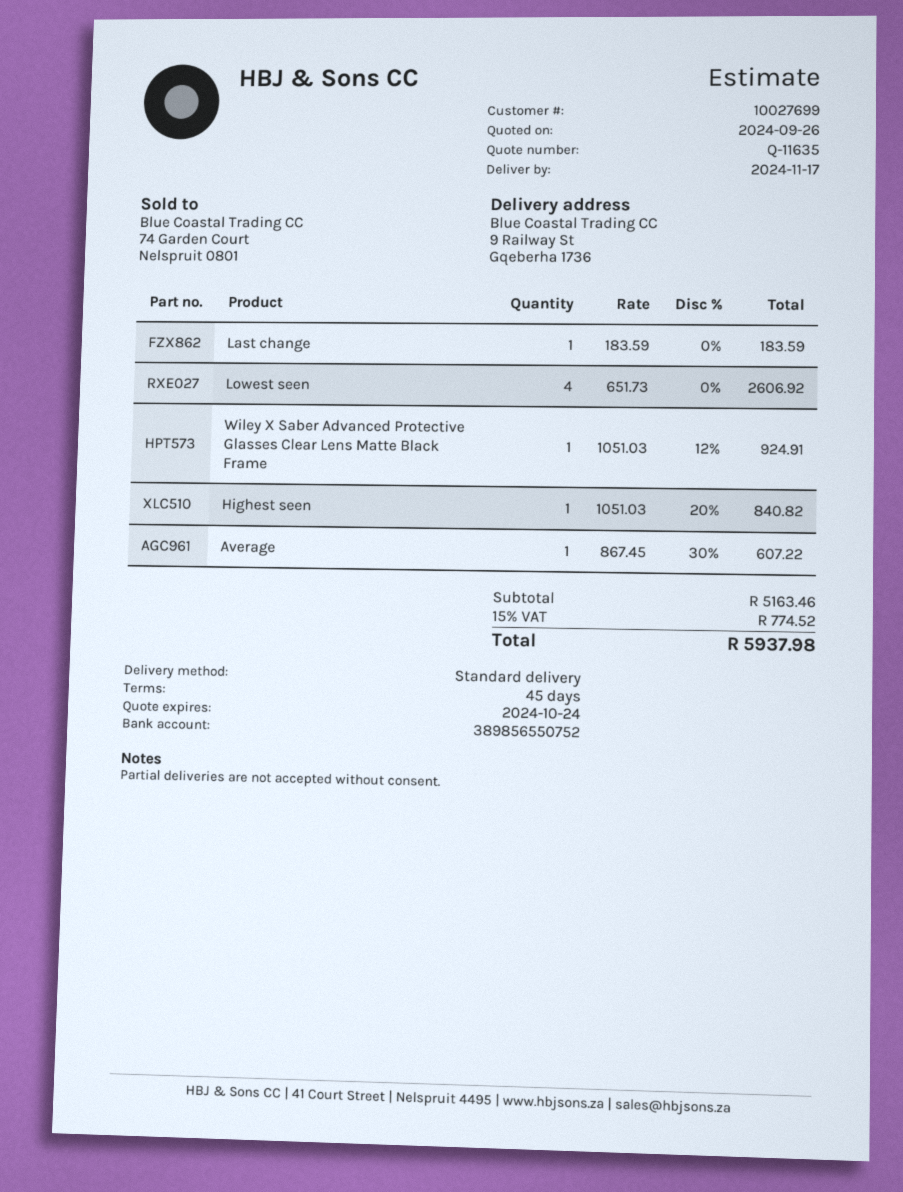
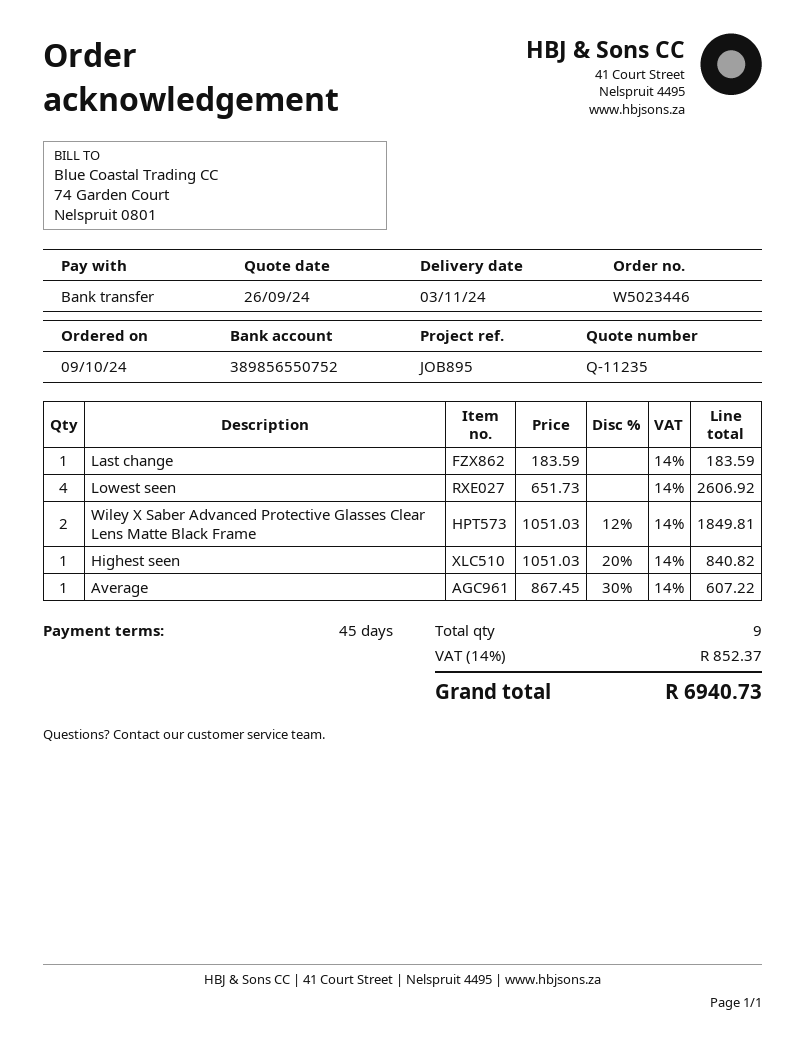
quote number: Q-11635 -> Q-11235
delivery date: 2024-11-17 -> 2024-11-03
Wiley X Saber Advanced Protective Glasses Clear Lens Matte Black Frame: 1 x 1051.03 - 12% = 924.91 -> 2 x 1051.03 - 12% = 1849.81
tax: 15% = 774.52 -> 14% = 852.37
total: 5937.98 -> 6940.73

